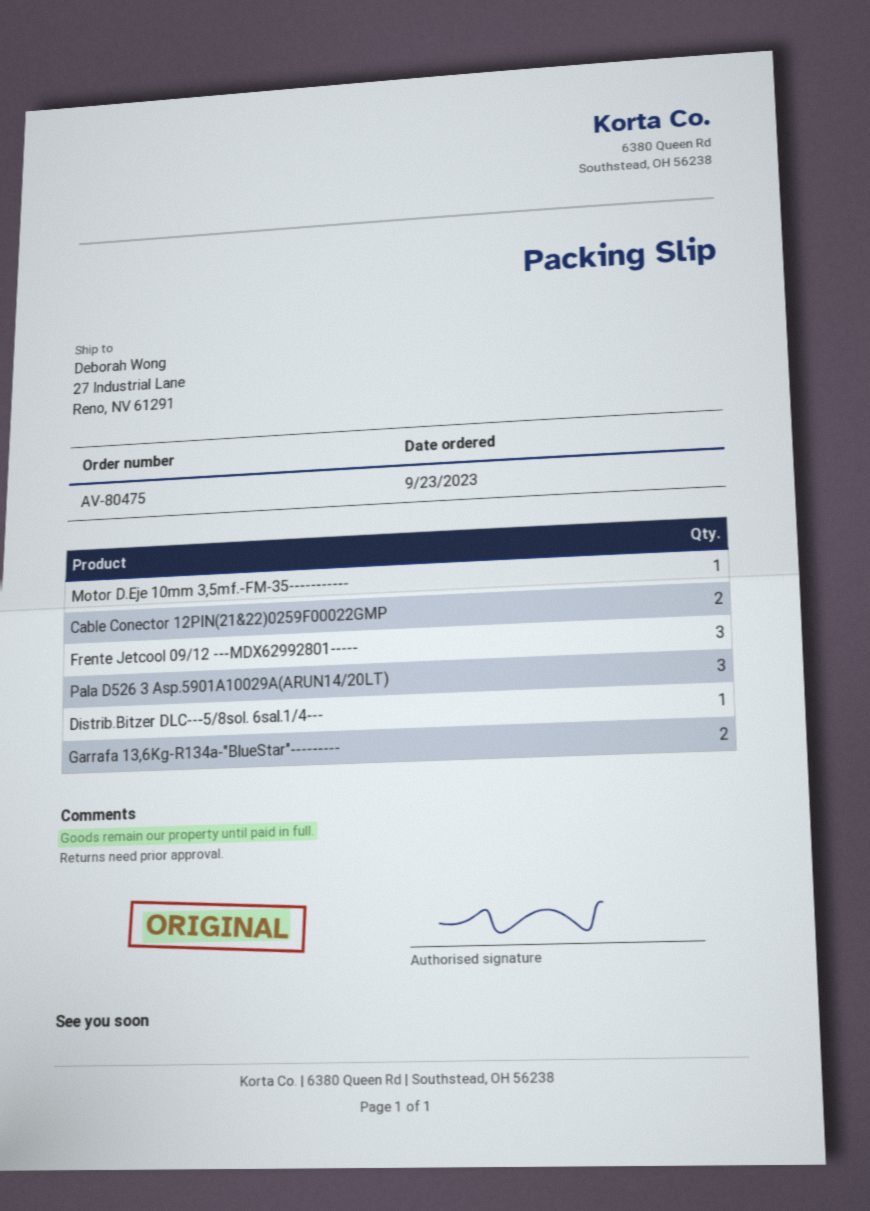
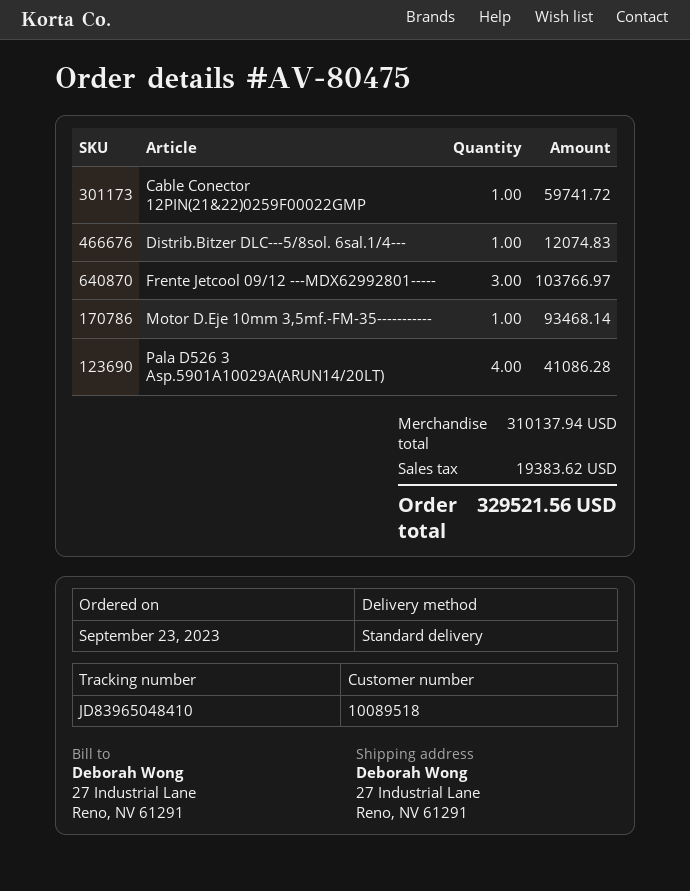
Cable Conector 12PIN(21&22)0259F00022GMP: 2 -> 1
Pala D526 3 Asp.5901A10029A(ARUN14/20LT): 3 -> 4
Garrafa 13,6Kg-R134a-"BlueStar"---------: 2 -> none

